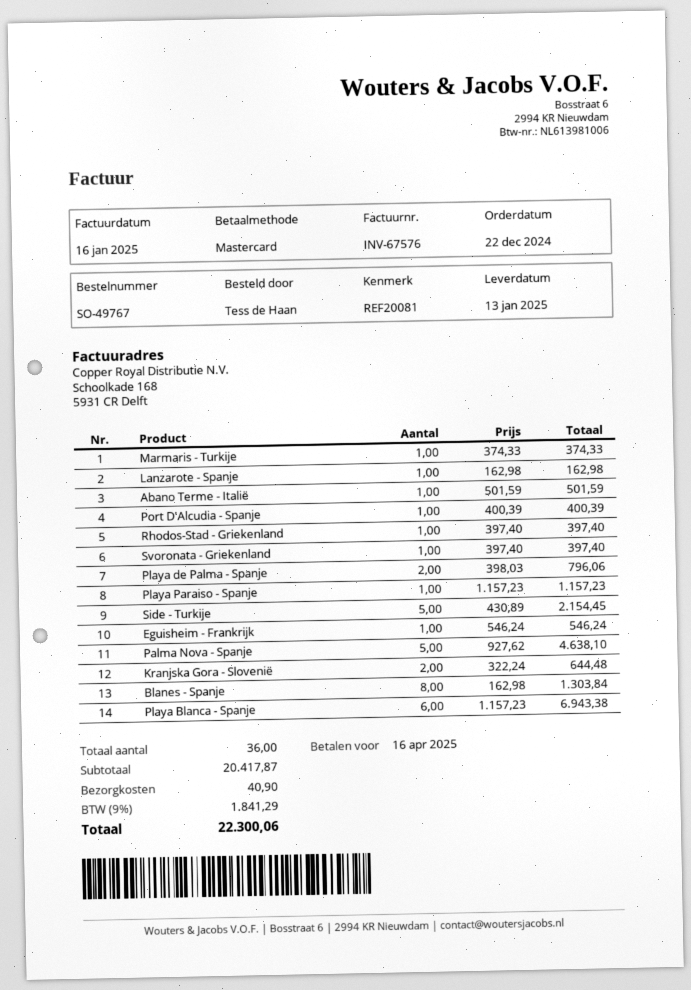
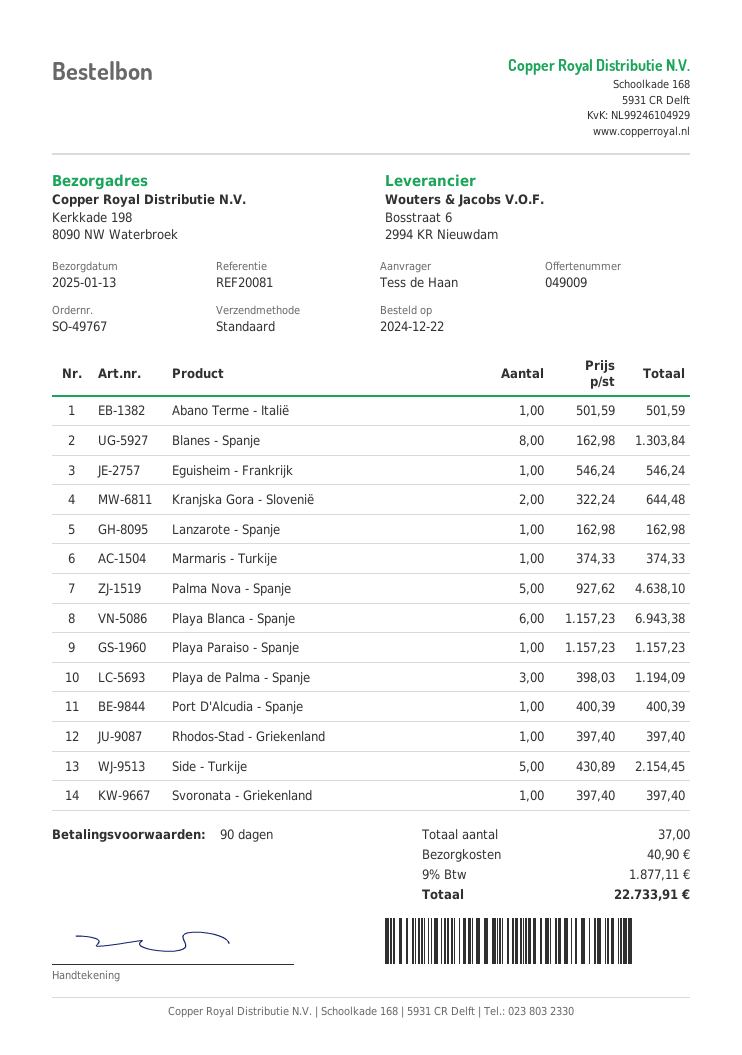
Playa de Palma - Spanje: 2 x 398.03 = 796.06 -> 3 x 398.03 = 1194.09
total quantity: 36 -> 37
tax: 9% = 1841.29 -> 9% = 1877.11
total: 22300.06 -> 22733.91

